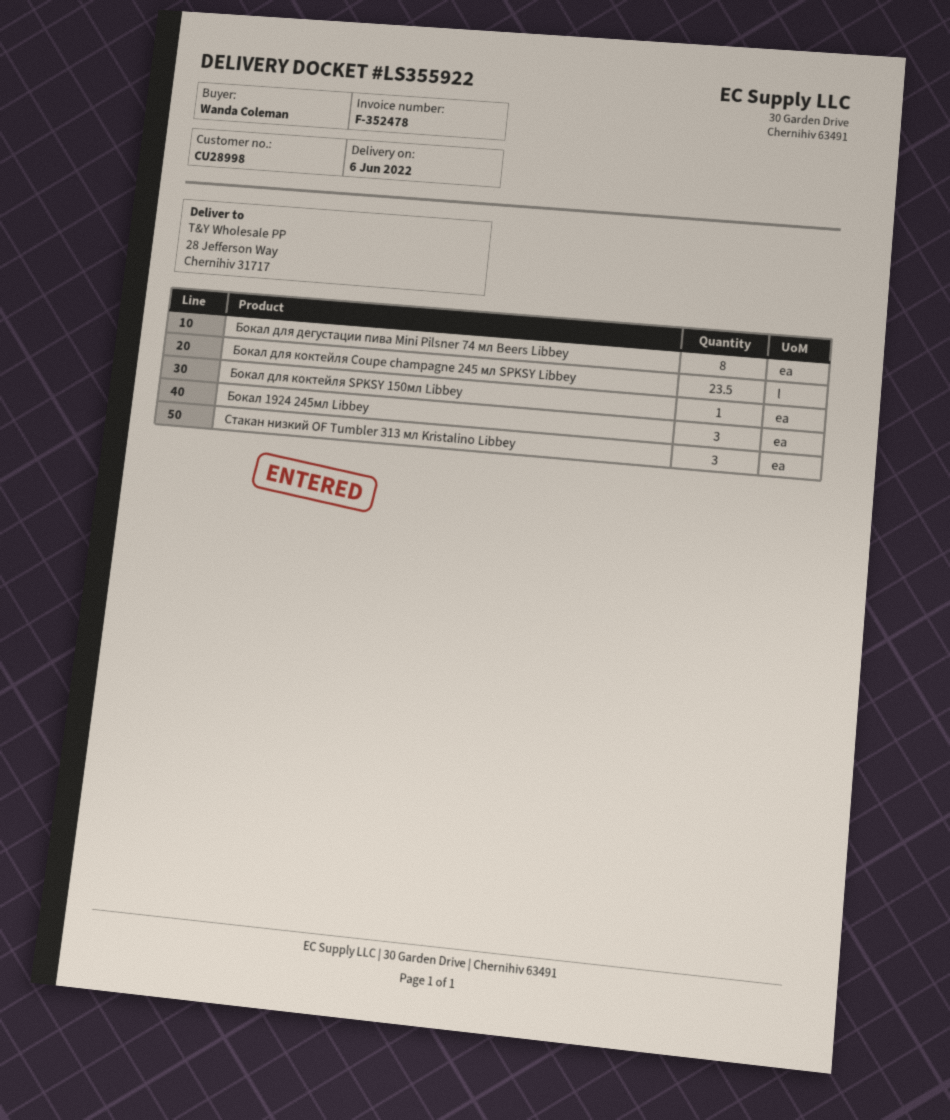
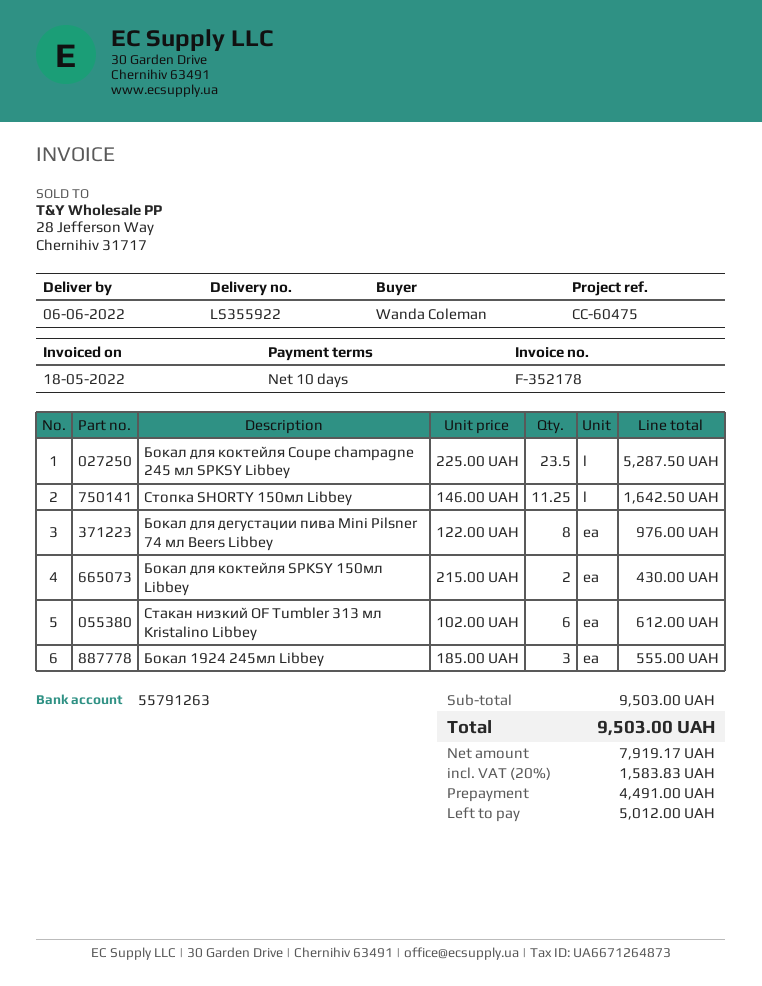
invoice number: F-352478 -> F-352178
Бокал для коктейля SPKSY 150мл Libbey: 1 -> 2
Стакан низкий OF Tumbler 313 мл Kristalino Libbey: 3 -> 6
Стопка SHORTY 150мл Libbey: none -> 11.25

